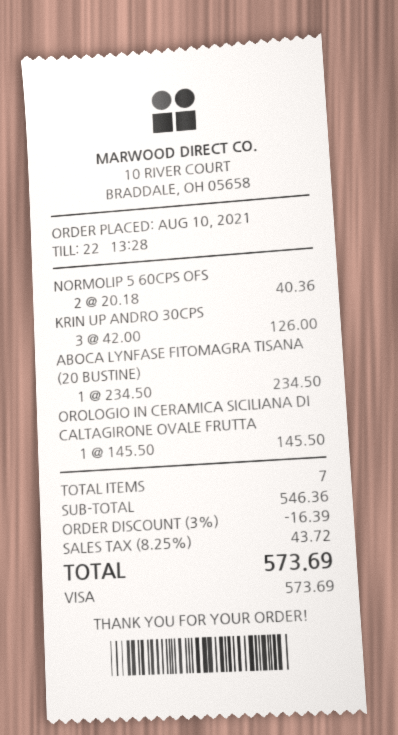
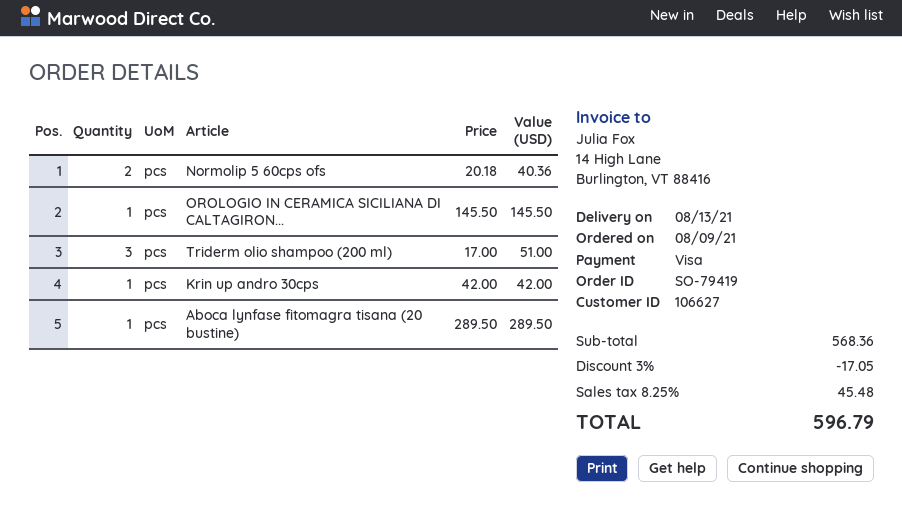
order date: 2021-08-10 -> 2021-08-09
KRIN UP ANDRO 30CPS: 3 x 42.00 = 126.00 -> 1 x 42.00 = 42.00
ABOCA LYNFASE FITOMAGRA TISANA (20 BUSTINE): 1 x 234.50 = 234.50 -> 1 x 289.50 = 289.50
Triderm olio shampoo (200 ml): none -> 3 x 17.00 = 51.00
subtotal: 546.36 -> 568.36
discount: 3% = 16.39 -> 3% = 17.05
tax: 8.25% = 43.72 -> 8.25% = 45.48
total: 573.69 -> 596.79

